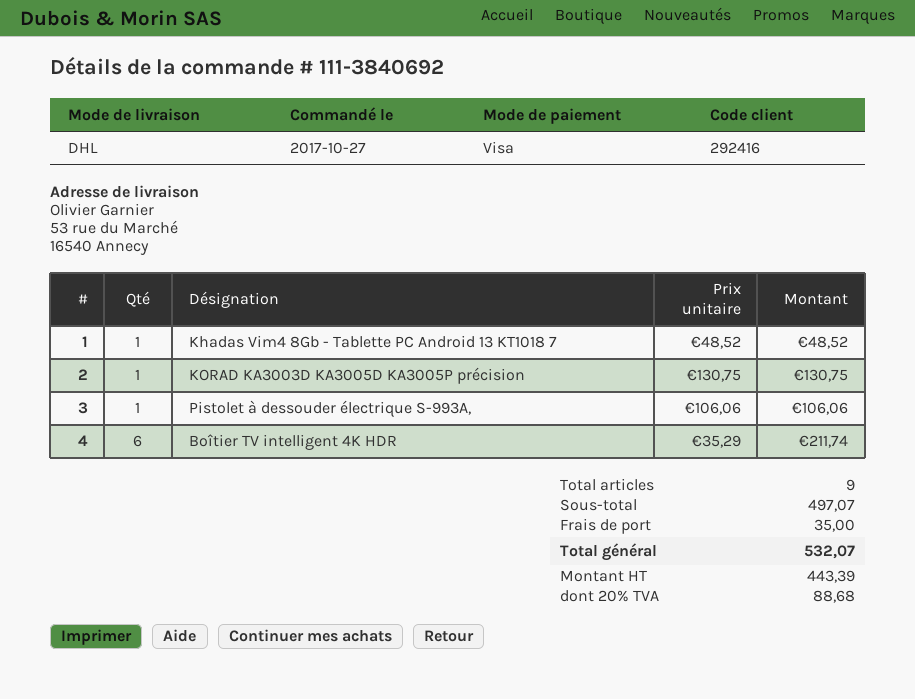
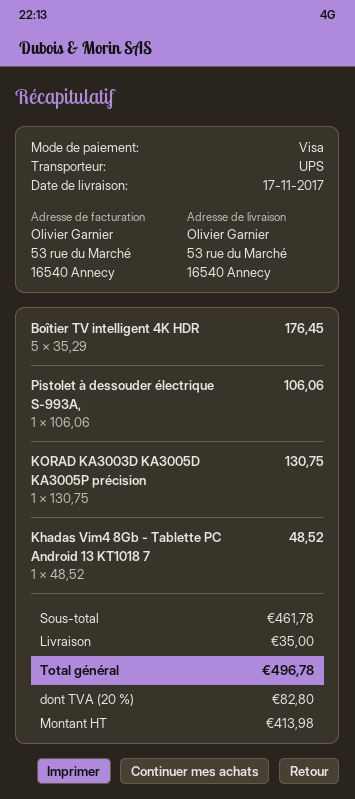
shipping method: DHL -> UPS
Boîtier TV intelligent 4K HDR: 6 x 35.29 = 211.74 -> 5 x 35.29 = 176.45
subtotal: 497.07 -> 461.78
net: 443.39 -> 413.98
tax: 20% = 88.68 -> 20% = 82.80
total: 532.07 -> 496.78

